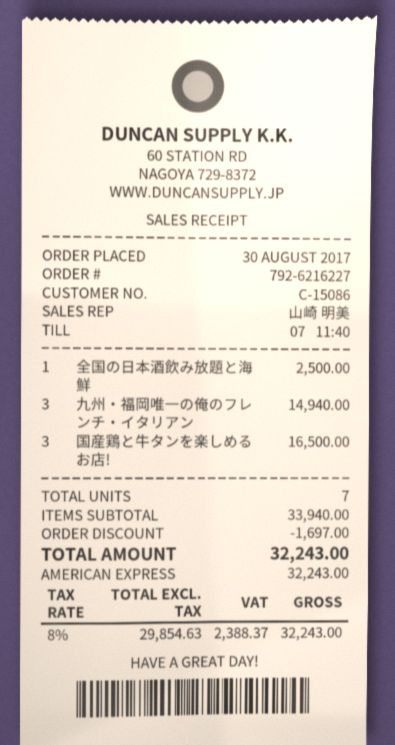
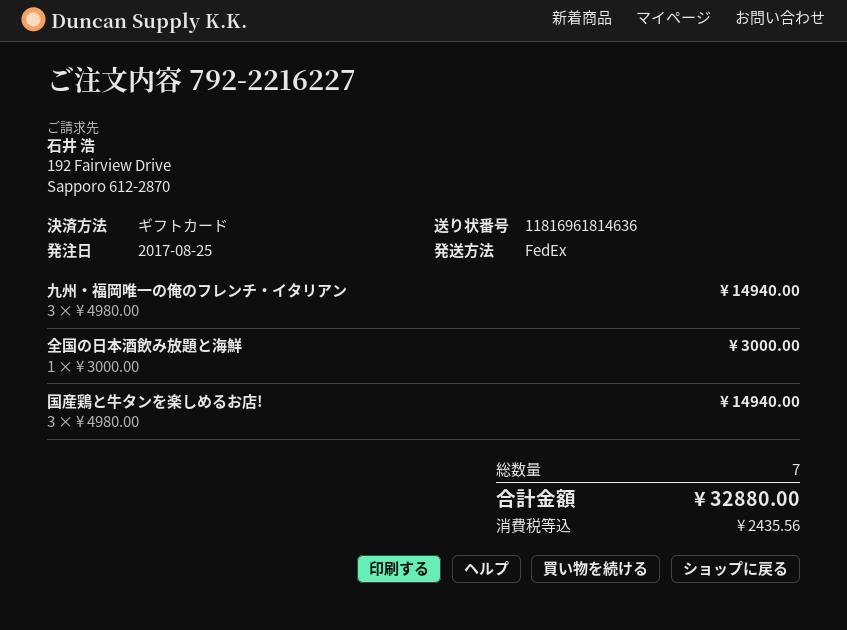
order number: 792-6216227 -> 792-2216227
order date: 2017-08-30 -> 2017-08-25
payment method: American Express -> gift card
全国の日本酒飲み放題と海鮮: 1 for 2500.00 -> 1 for 3000.00
国産鶏と牛タンを楽しめるお店!: 3 for 16500.00 -> 3 for 14940.00
discount: 1697.00 -> none
tax: 2388.37 -> 2435.56
total: 32243.00 -> 32880.00

